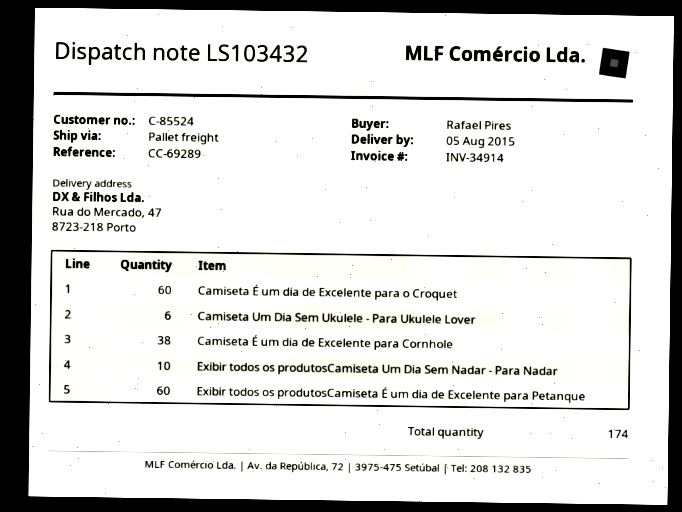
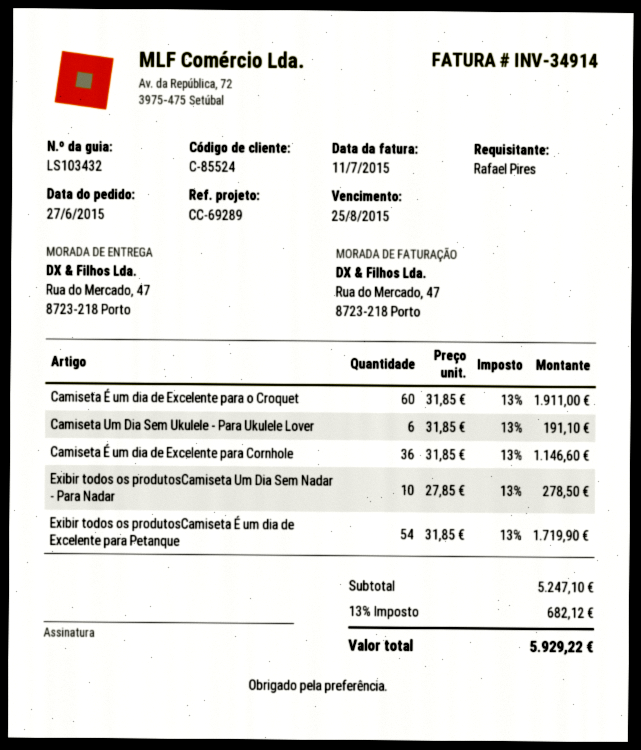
Camiseta É um dia de Excelente para Cornhole: 38 -> 36
Exibir todos os produtosCamiseta É um dia de Excelente para Petanque: 60 -> 54

